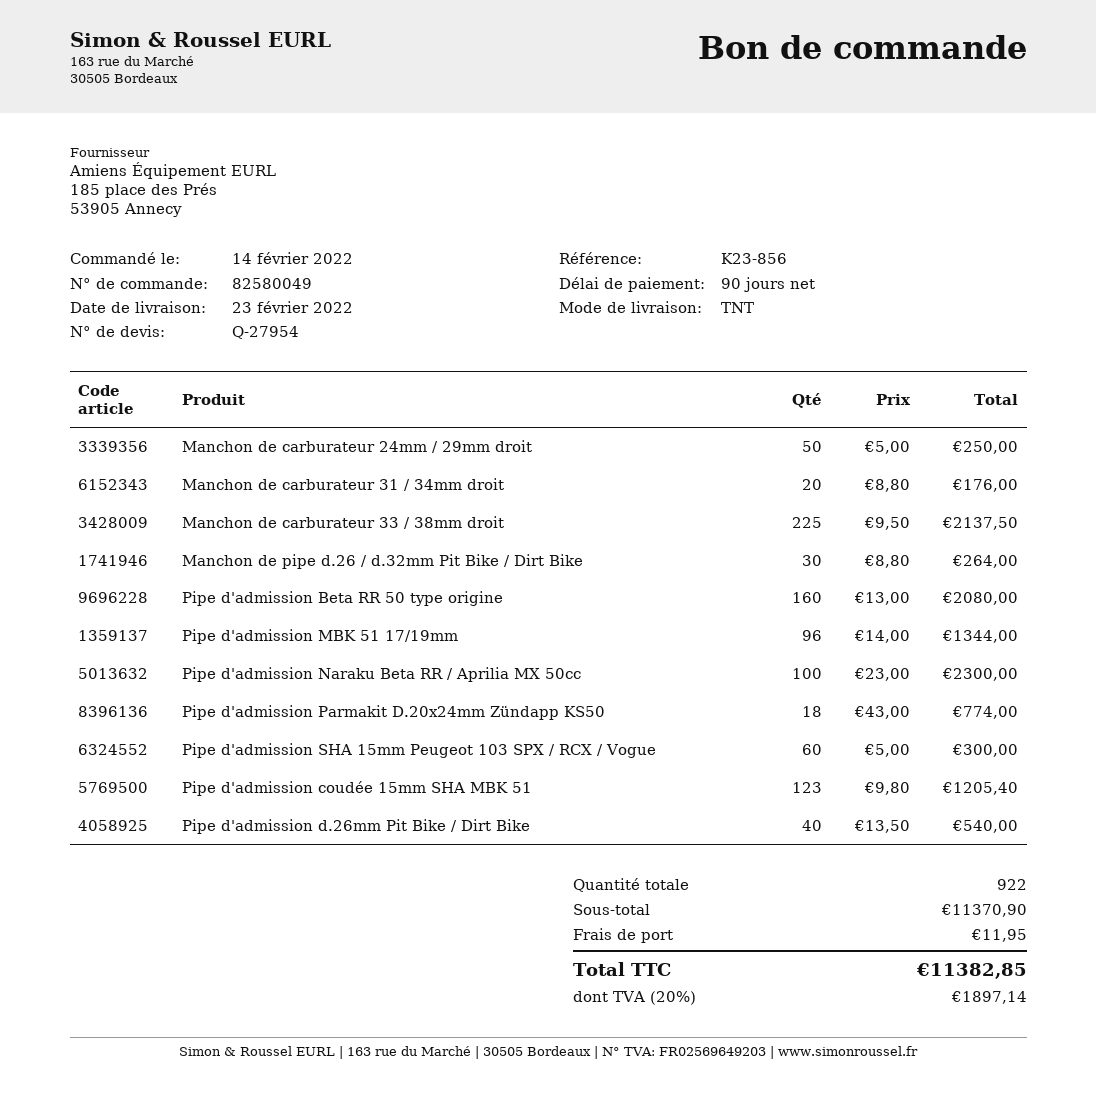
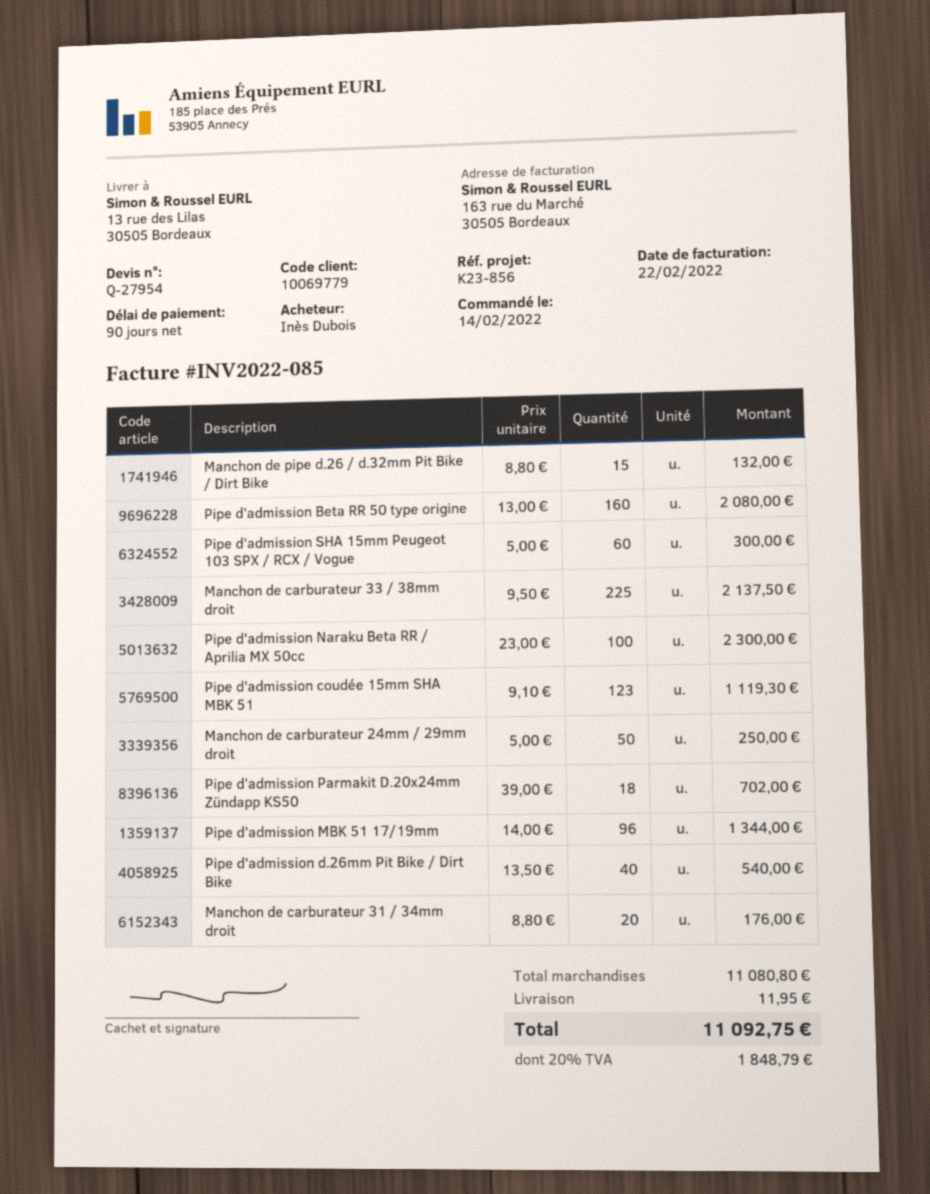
Manchon de pipe d.26 / d.32mm Pit Bike / Dirt Bike: 30 x 8.80 = 264.00 -> 15 x 8.80 = 132.00
Pipe d'admission Parmakit D.20x24mm Zündapp KS50: 18 x 43.00 = 774.00 -> 18 x 39.00 = 702.00
Pipe d'admission coudée 15mm SHA MBK 51: 123 x 9.80 = 1205.40 -> 123 x 9.10 = 1119.30
subtotal: 11370.90 -> 11080.80
tax: 20% = 1897.14 -> 20% = 1848.79
total: 11382.85 -> 11092.75

